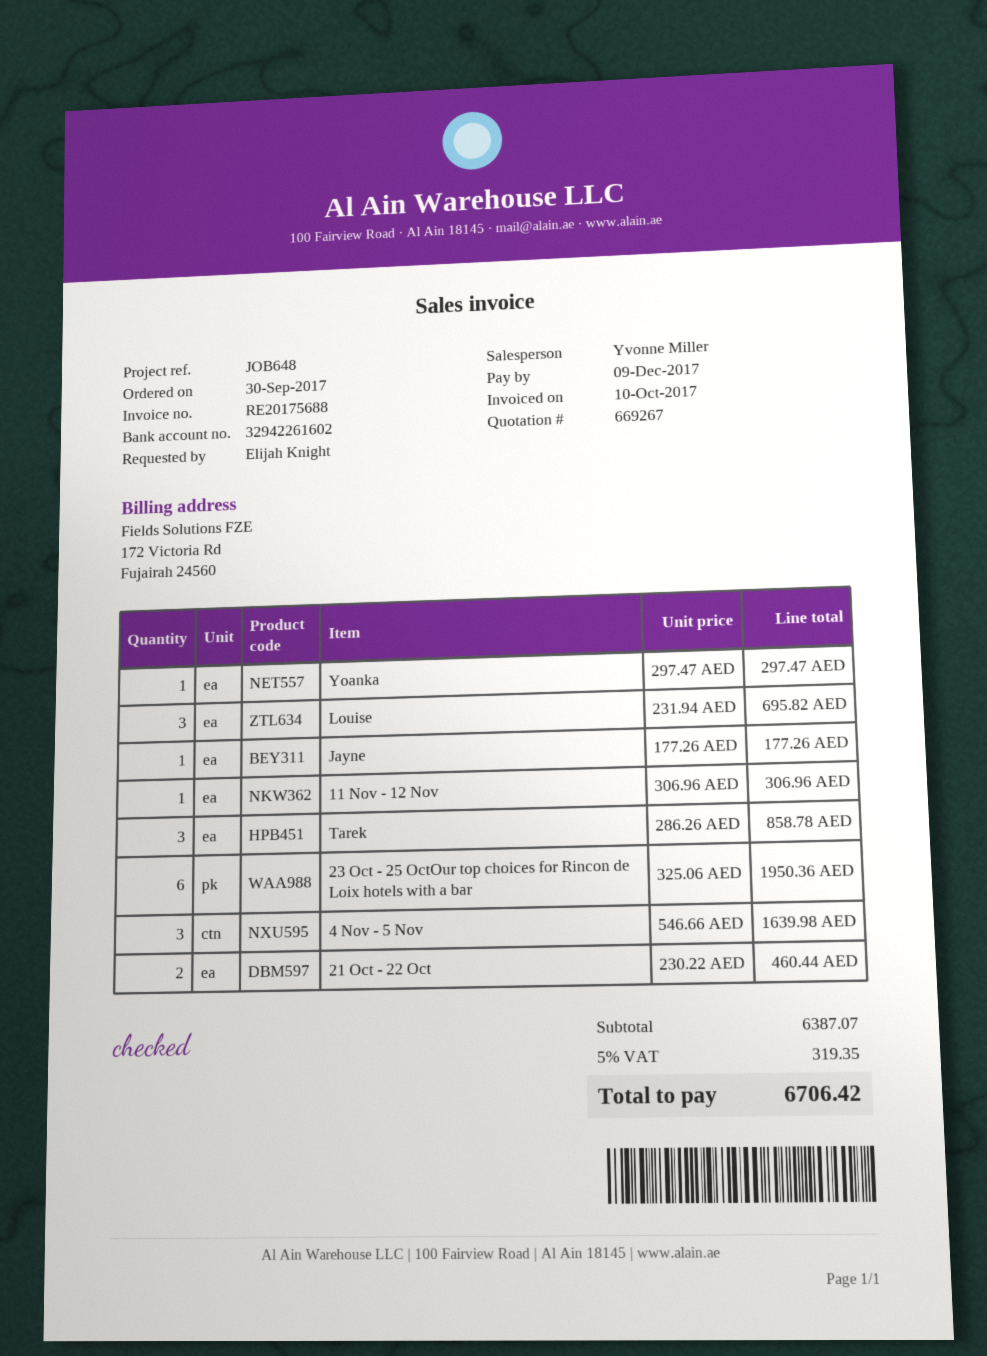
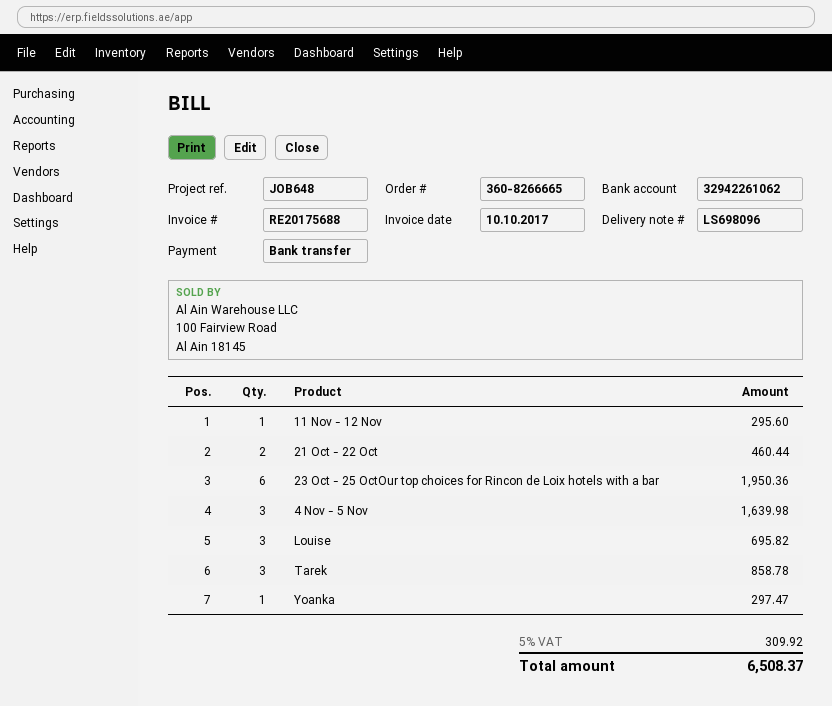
bank account: 32942261602 -> 32942261062
Jayne: 1 for 177.26 -> none
11 Nov - 12 Nov: 1 for 306.96 -> 1 for 295.60
tax: 5% = 319.35 -> 5% = 309.92
total: 6706.42 -> 6508.37

